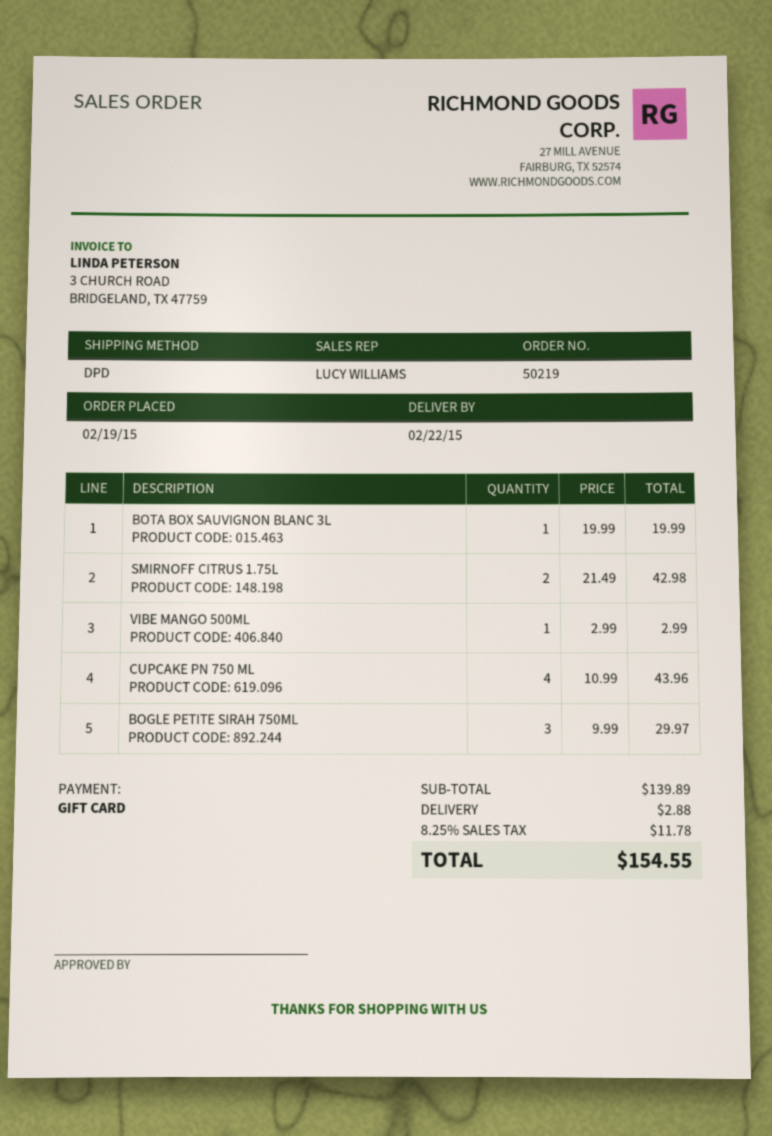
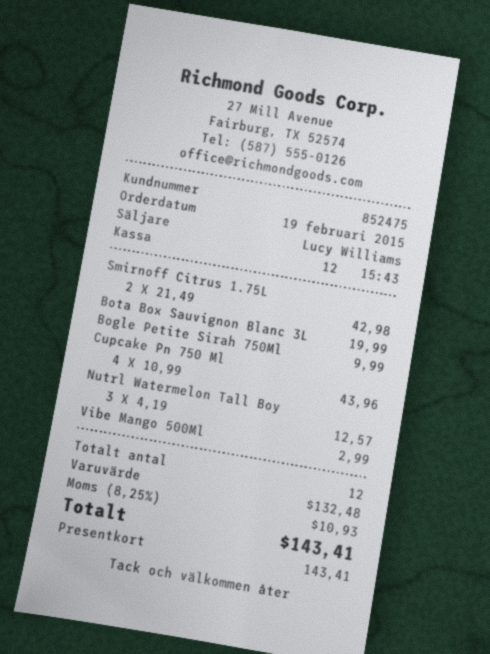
BOGLE PETITE SIRAH 750ML: 3 x 9.99 = 29.97 -> 1 x 9.99 = 9.99
Nutrl Watermelon Tall Boy: none -> 3 x 4.19 = 12.57
subtotal: 139.89 -> 132.48
shipping: 2.88 -> none
tax: 8.25% = 11.78 -> 8.25% = 10.93
total: 154.55 -> 143.41

